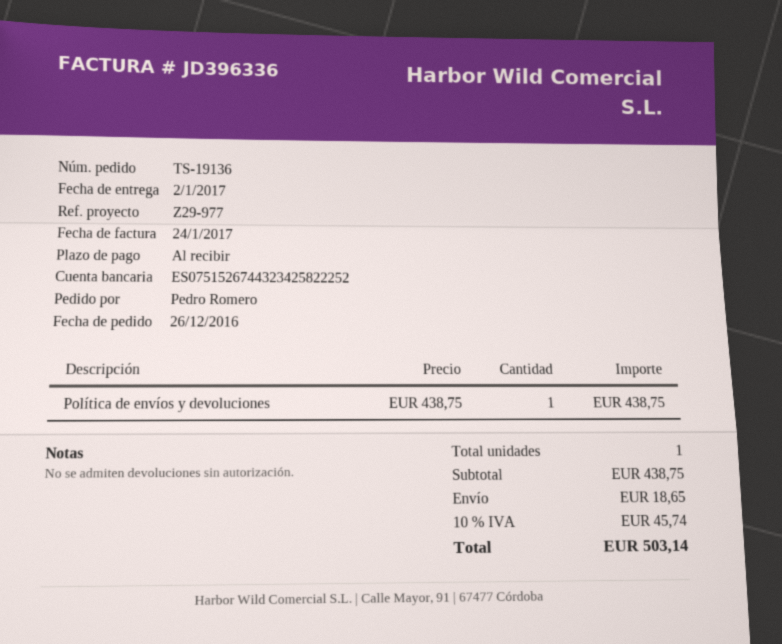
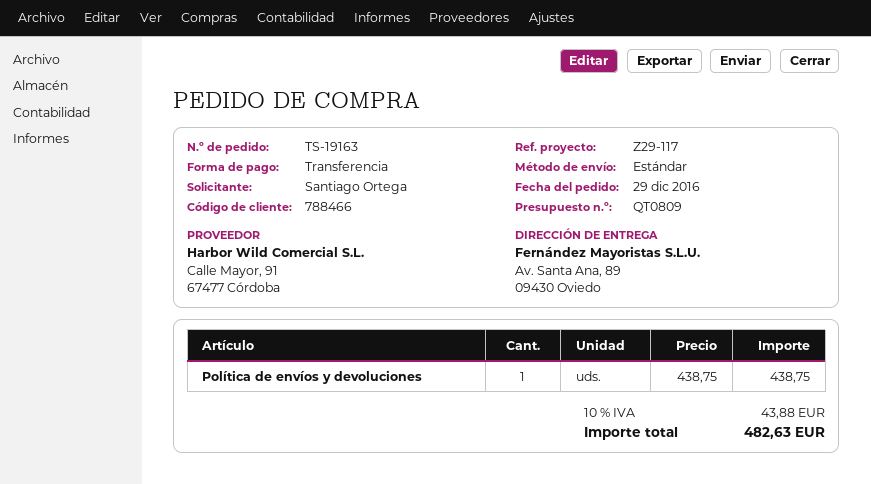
order number: TS-19136 -> TS-19163
order date: 2016-12-26 -> 2016-12-29
reference: Z29-977 -> Z29-117
ordered by: Pedro Romero -> Santiago Ortega
shipping: 18.65 -> none
tax: 10% = 45.74 -> 10% = 43.88
total: 503.14 -> 482.63

